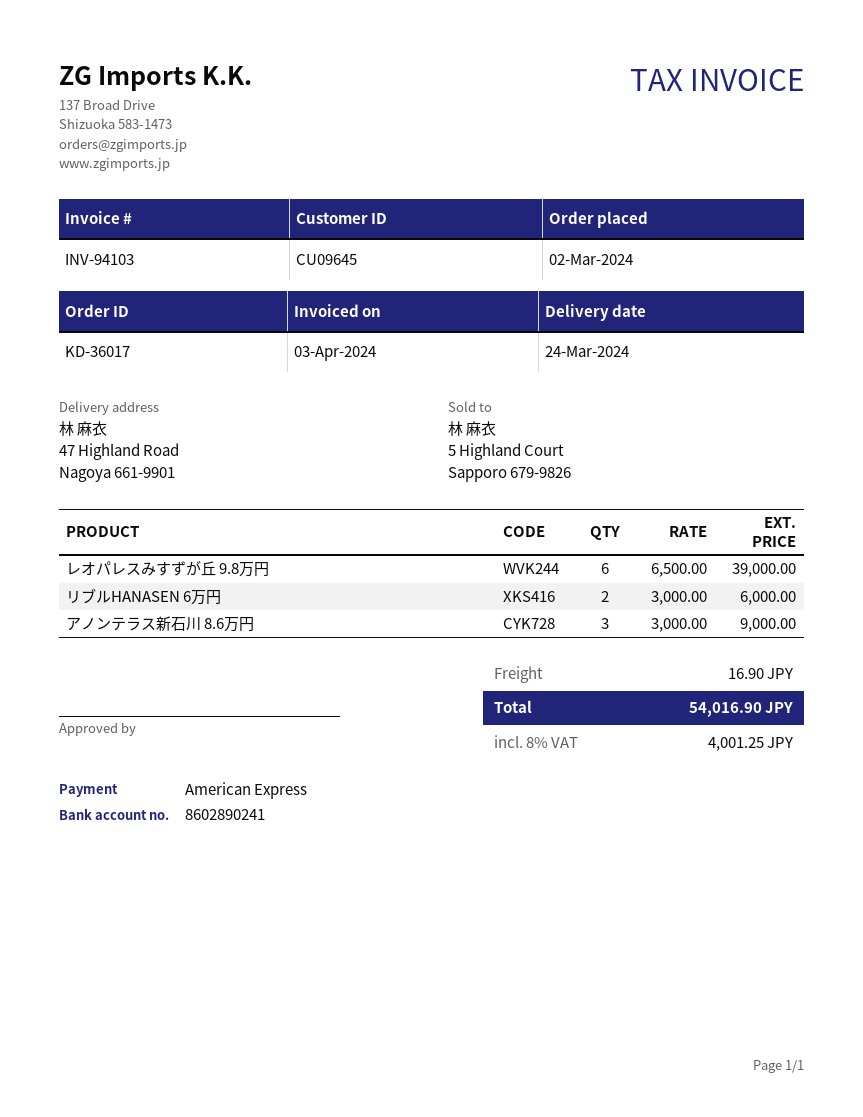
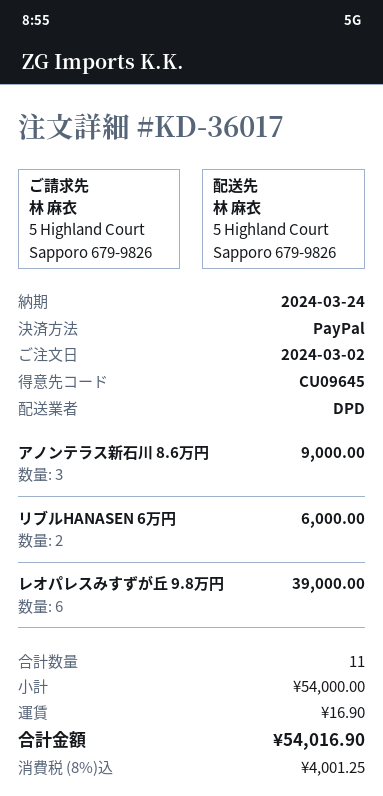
payment method: American Express -> PayPal
ship to: 47 Highland Road, Nagoya 661-9901 -> 5 Highland Court, Sapporo 679-9826

